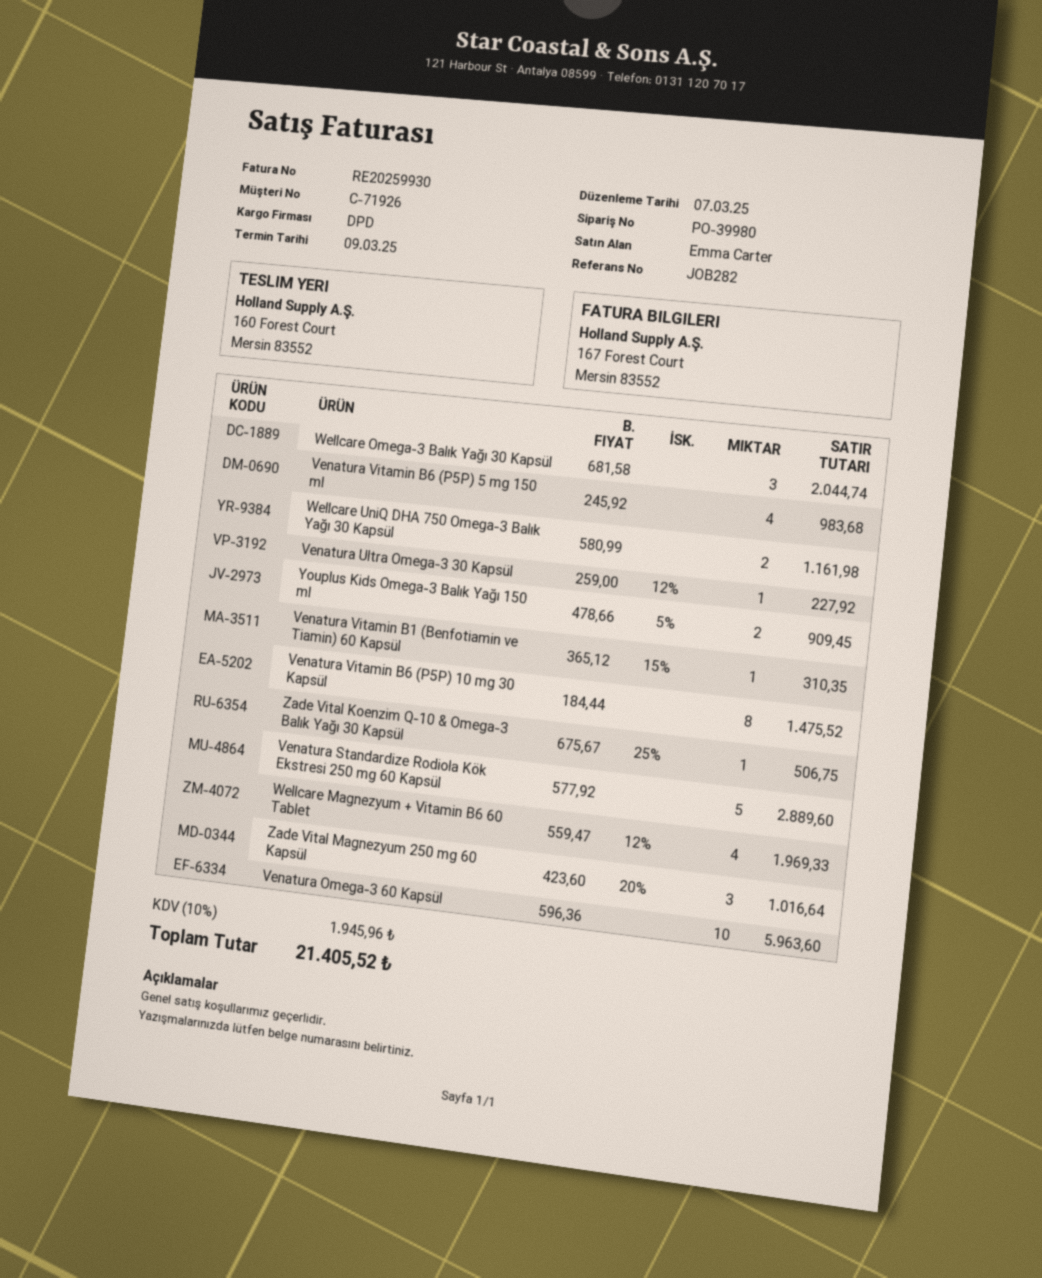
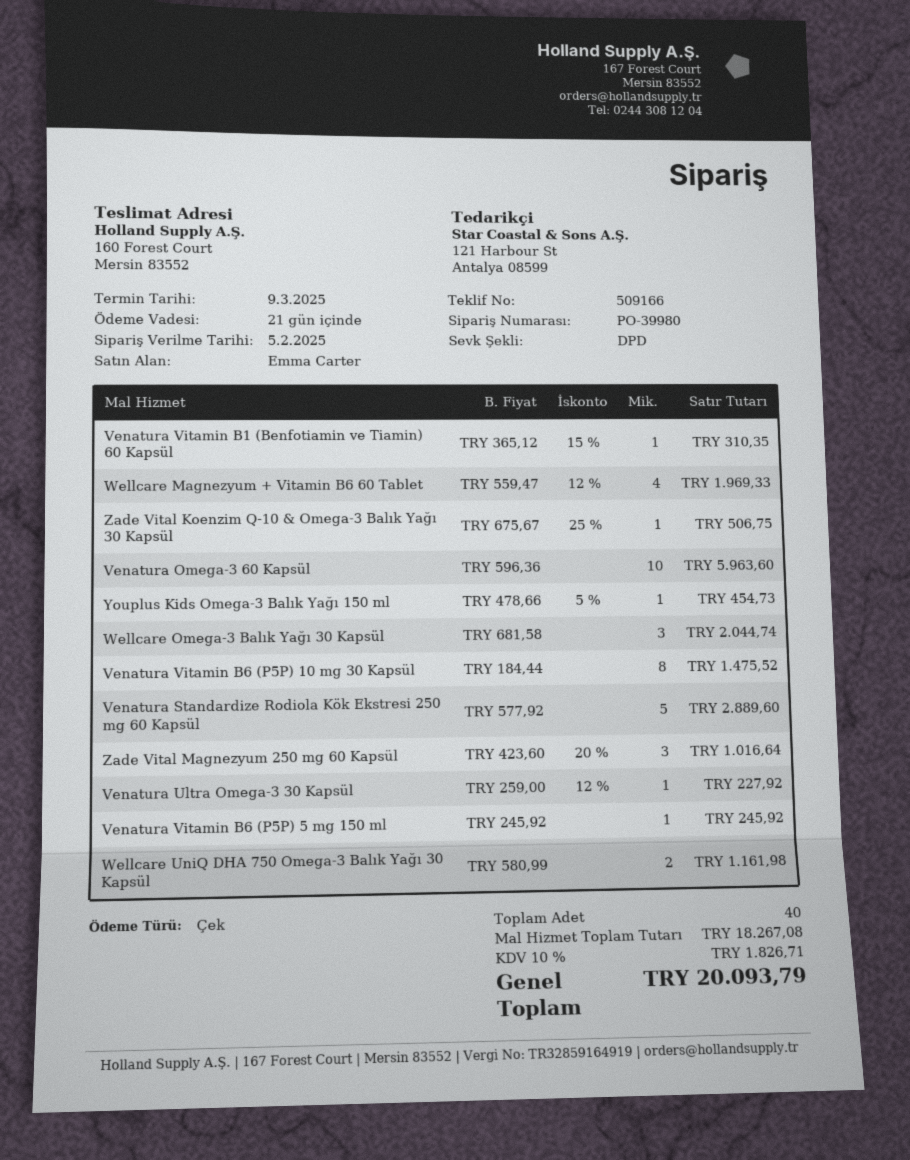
Venatura Vitamin B6 (P5P) 5 mg 150 ml: 4 x 245.92 = 983.68 -> 1 x 245.92 = 245.92
Youplus Kids Omega-3 Balık Yağı 150 ml: 2 x 478.66 - 5% = 909.45 -> 1 x 478.66 - 5% = 454.73
tax: 10% = 1945.96 -> 10% = 1826.71
total: 21405.52 -> 20093.79

